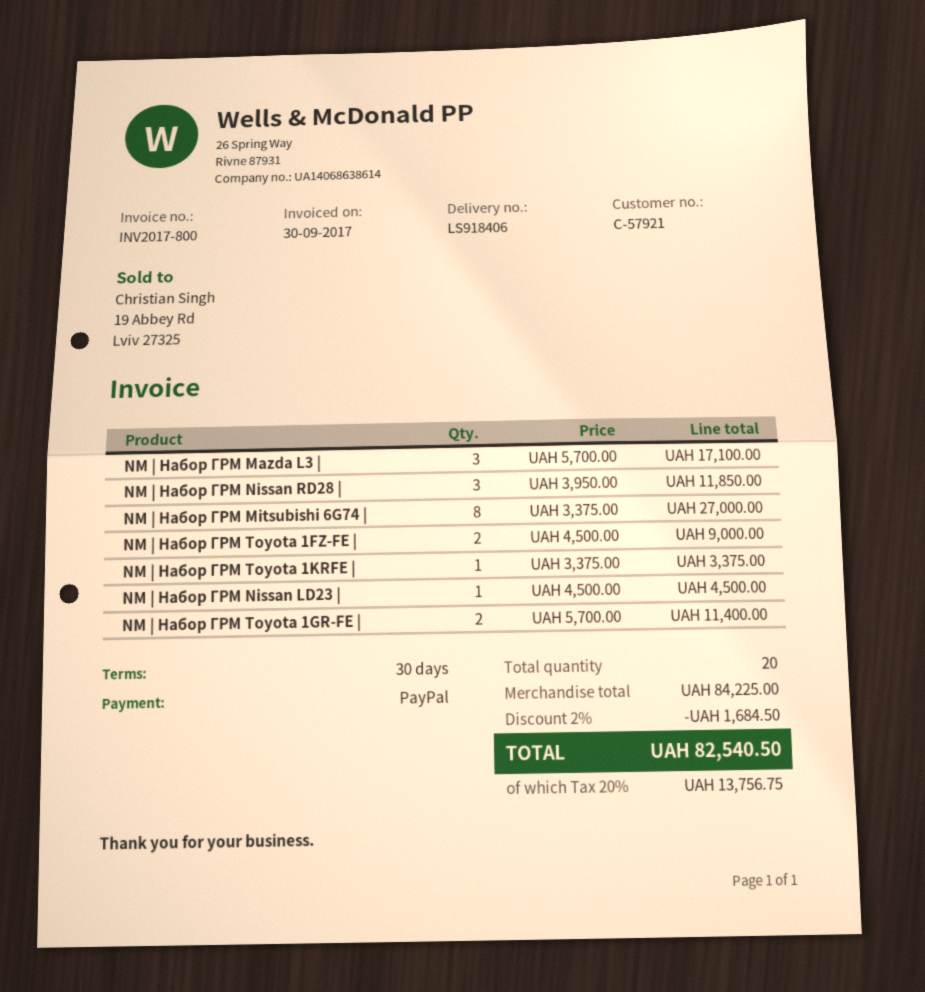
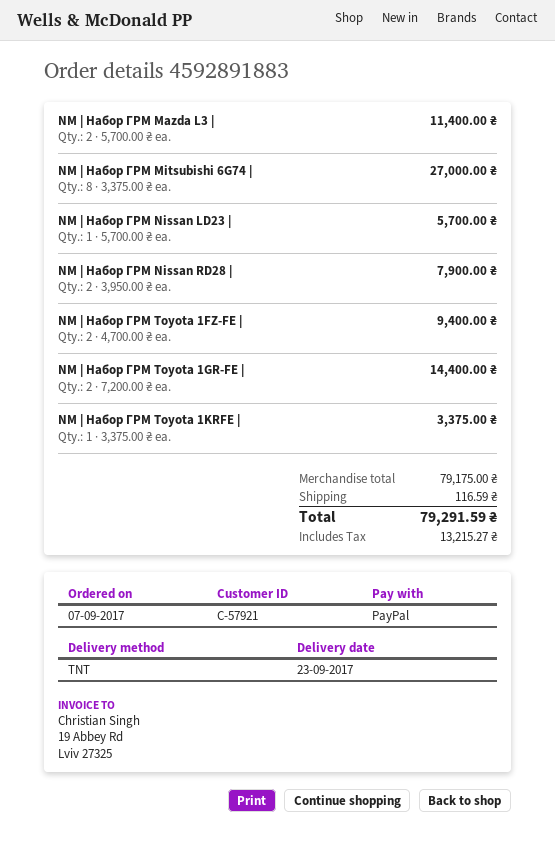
NM | Набор ГРМ Mazda L3 |: 3 x 5700.00 = 17100.00 -> 2 x 5700.00 = 11400.00
NM | Набор ГРМ Nissan RD28 |: 3 x 3950.00 = 11850.00 -> 2 x 3950.00 = 7900.00
NM | Набор ГРМ Toyota 1FZ-FE |: 2 x 4500.00 = 9000.00 -> 2 x 4700.00 = 9400.00
NM | Набор ГРМ Nissan LD23 |: 1 x 4500.00 = 4500.00 -> 1 x 5700.00 = 5700.00
NM | Набор ГРМ Toyota 1GR-FE |: 2 x 5700.00 = 11400.00 -> 2 x 7200.00 = 14400.00
subtotal: 84225.00 -> 79175.00
discount: 2% = 1684.50 -> none
shipping: none -> 116.59
tax: 13756.75 -> 13215.27
total: 82540.50 -> 79291.59

